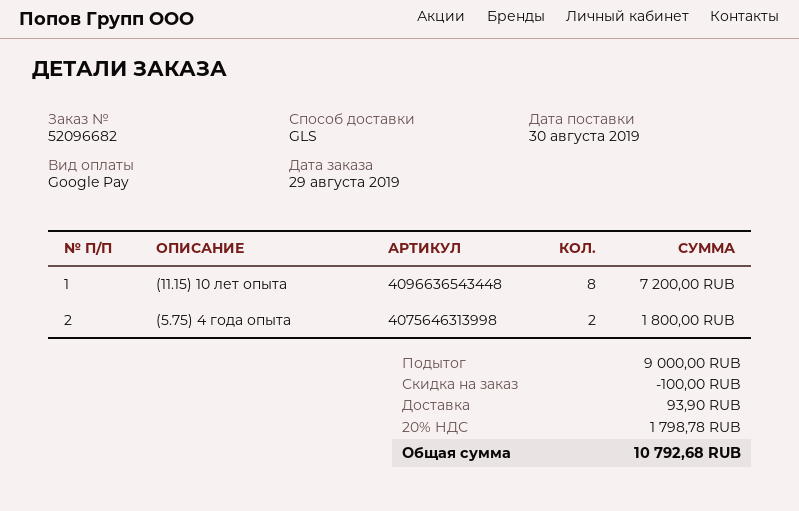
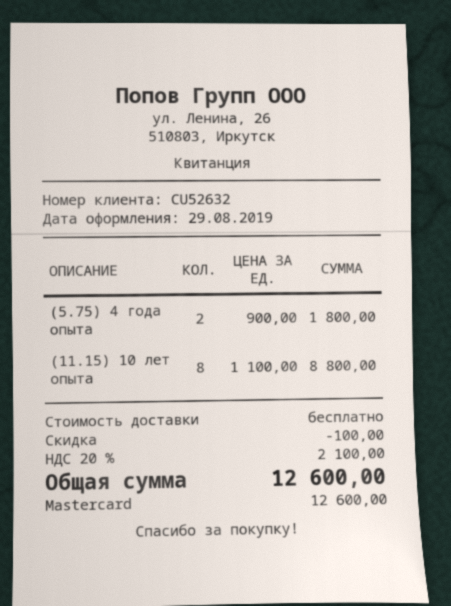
payment method: Google Pay -> Mastercard
(11.15) 10 лет опыта: 8 for 7200.00 -> 8 for 8800.00
shipping: 93.90 -> 0.00
tax: 20% = 1798.78 -> 20% = 2100.00
total: 10792.68 -> 12600.00

